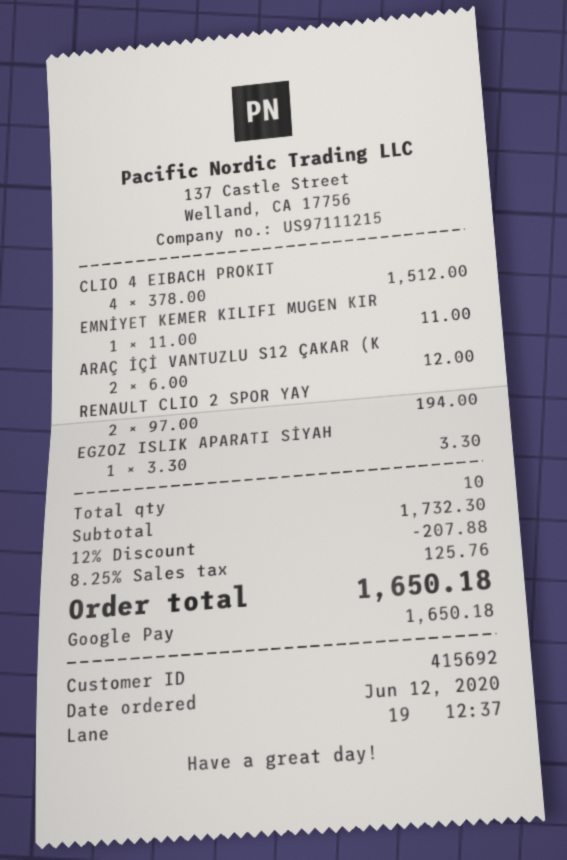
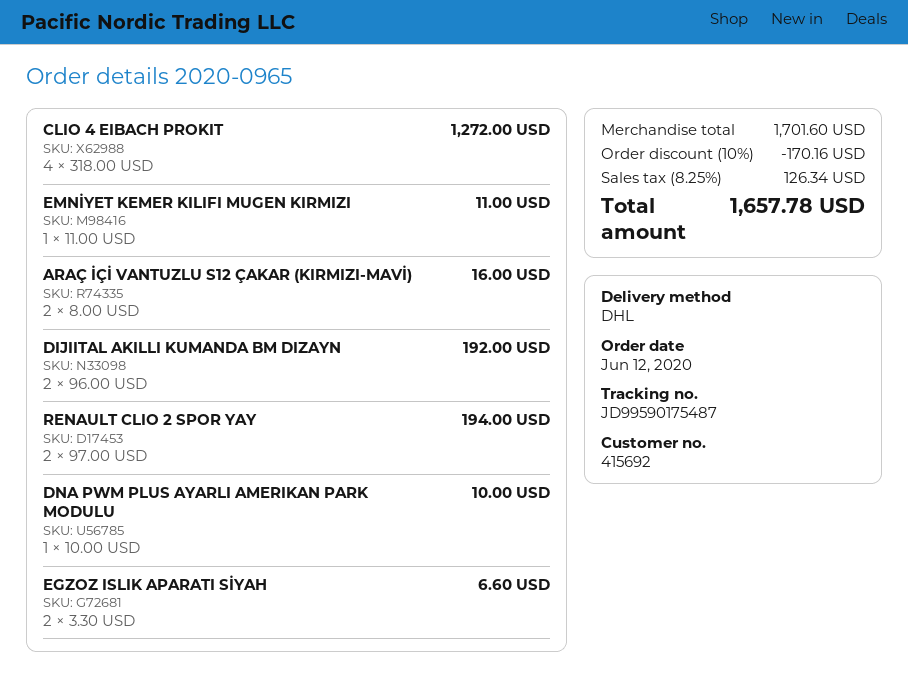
CLIO 4 EIBACH PROKIT: 4 x 378.00 = 1512.00 -> 4 x 318.00 = 1272.00
ARAÇ İÇİ VANTUZLU S12 ÇAKAR (K: 2 x 6.00 = 12.00 -> 2 x 8.00 = 16.00
EGZOZ ISLIK APARATI SİYAH: 1 x 3.30 = 3.30 -> 2 x 3.30 = 6.60
DIJIITAL AKILLI KUMANDA BM DIZAYN: none -> 2 x 96.00 = 192.00
DNA PWM PLUS AYARLI AMERIKAN PARK MODULU: none -> 1 x 10.00 = 10.00
subtotal: 1732.30 -> 1701.60
discount: 12% = 207.88 -> 10% = 170.16
tax: 8.25% = 125.76 -> 8.25% = 126.34
total: 1650.18 -> 1657.78

